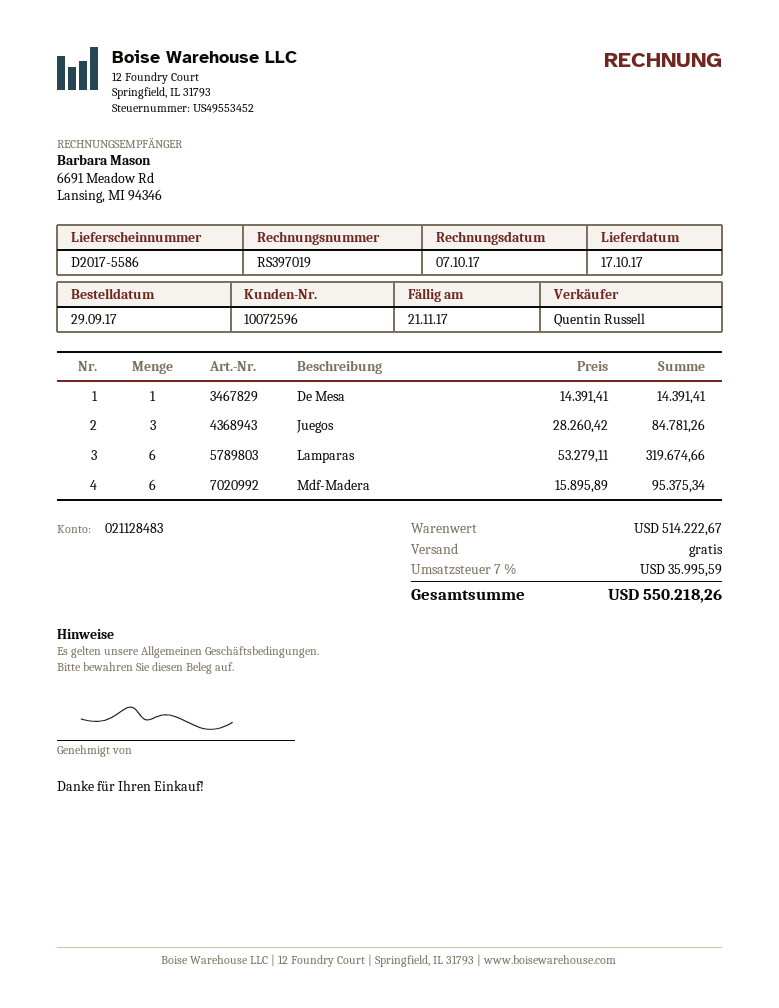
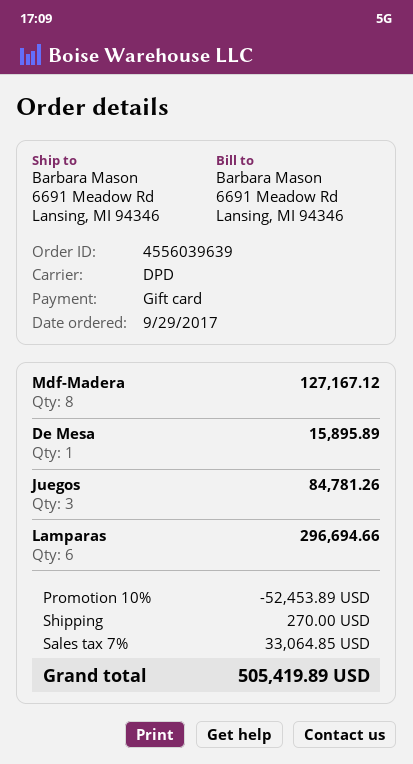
De Mesa: 1 for 14391.41 -> 1 for 15895.89
Lamparas: 6 for 319674.66 -> 6 for 296694.66
Mdf-Madera: 6 for 95375.34 -> 8 for 127167.12
discount: none -> 10% = 52453.89
shipping: 0.00 -> 270.00
tax: 7% = 35995.59 -> 7% = 33064.85
total: 550218.26 -> 505419.89

